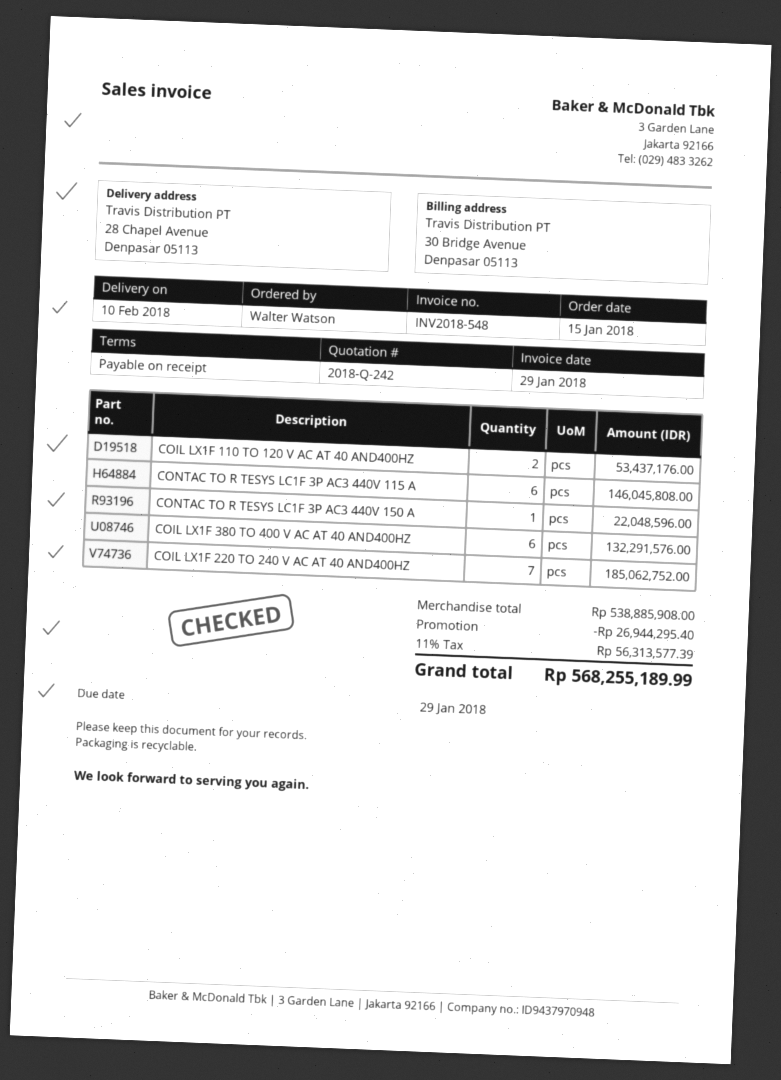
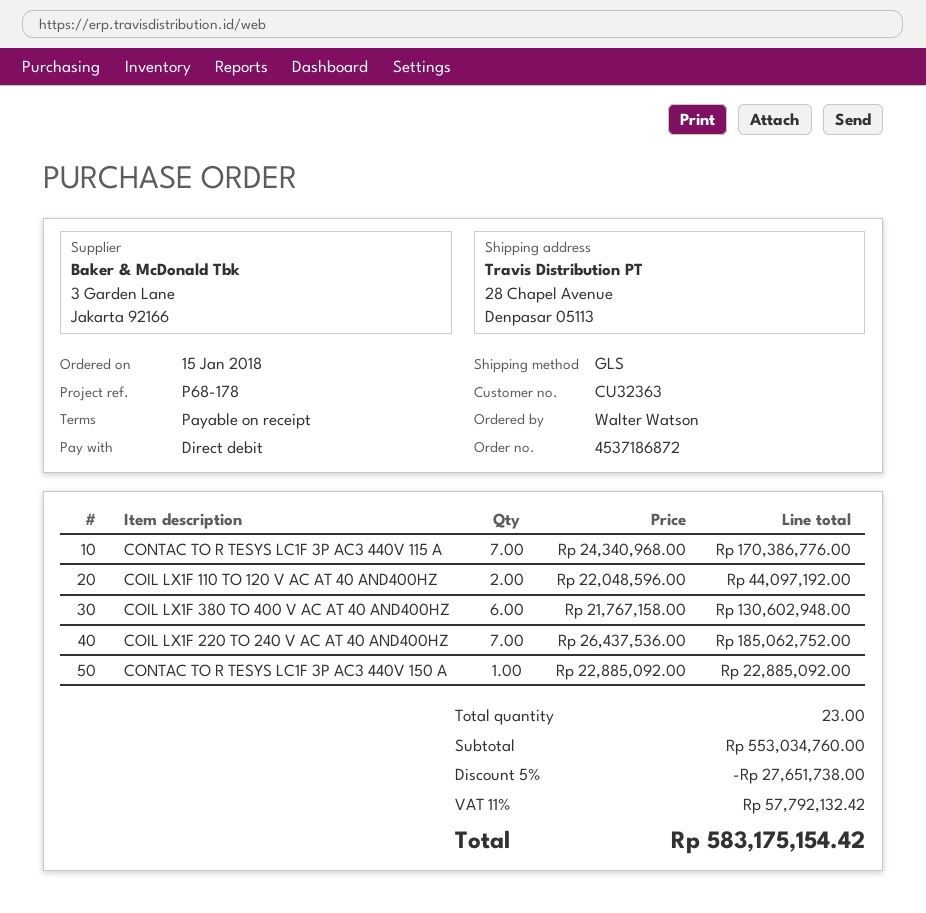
COIL LX1F 110 TO 120 V AC AT 40 AND400HZ: 2 for 53437176.00 -> 2 for 44097192.00
CONTAC TO R TESYS LC1F 3P AC3 440V 115 A: 6 for 146045808.00 -> 7 for 170386776.00
CONTAC TO R TESYS LC1F 3P AC3 440V 150 A: 1 for 22048596.00 -> 1 for 22885092.00
COIL LX1F 380 TO 400 V AC AT 40 AND400HZ: 6 for 132291576.00 -> 6 for 130602948.00
subtotal: 538885908.00 -> 553034760.00
discount: 26944295.40 -> 27651738.00
tax: 11% = 56313577.39 -> 11% = 57792132.42
total: 568255189.99 -> 583175154.42

